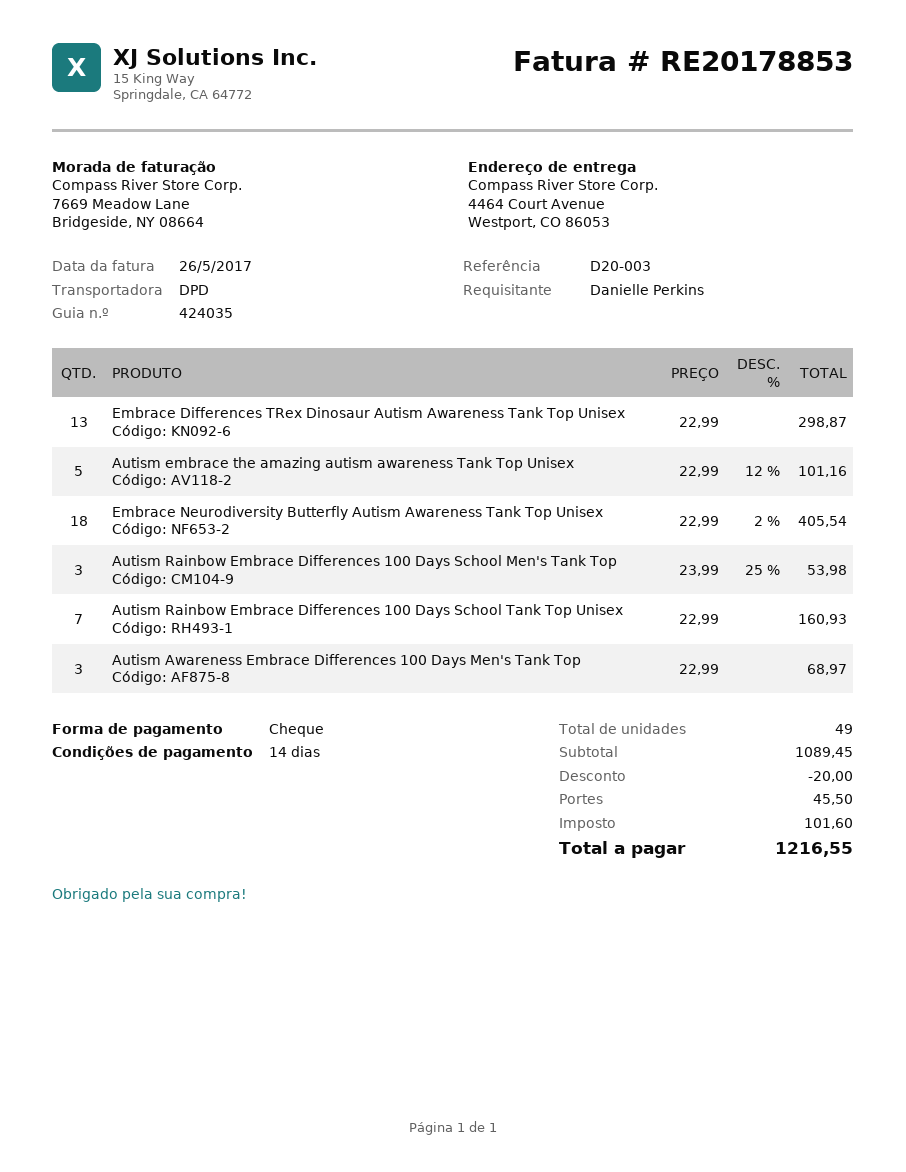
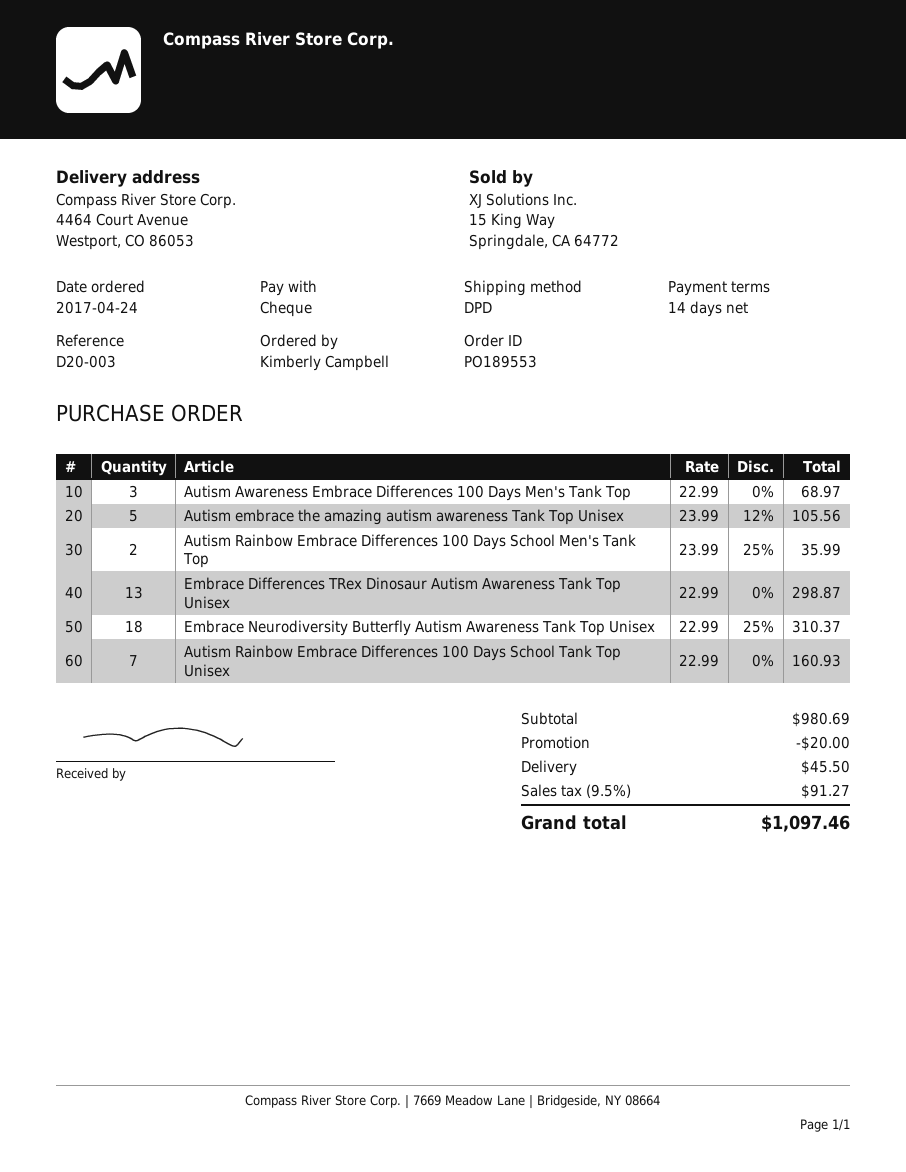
ordered by: Danielle Perkins -> Kimberly Campbell
Autism embrace the amazing autism awareness Tank Top Unisex: 5 x 22.99 - 12% = 101.16 -> 5 x 23.99 - 12% = 105.56
Embrace Neurodiversity Butterfly Autism Awareness Tank Top Unisex: 18 x 22.99 - 2% = 405.54 -> 18 x 22.99 - 25% = 310.37
Autism Rainbow Embrace Differences 100 Days School Men's Tank Top: 3 x 23.99 - 25% = 53.98 -> 2 x 23.99 - 25% = 35.99
subtotal: 1089.45 -> 980.69
tax: 101.60 -> 91.27
total: 1216.55 -> 1097.46

